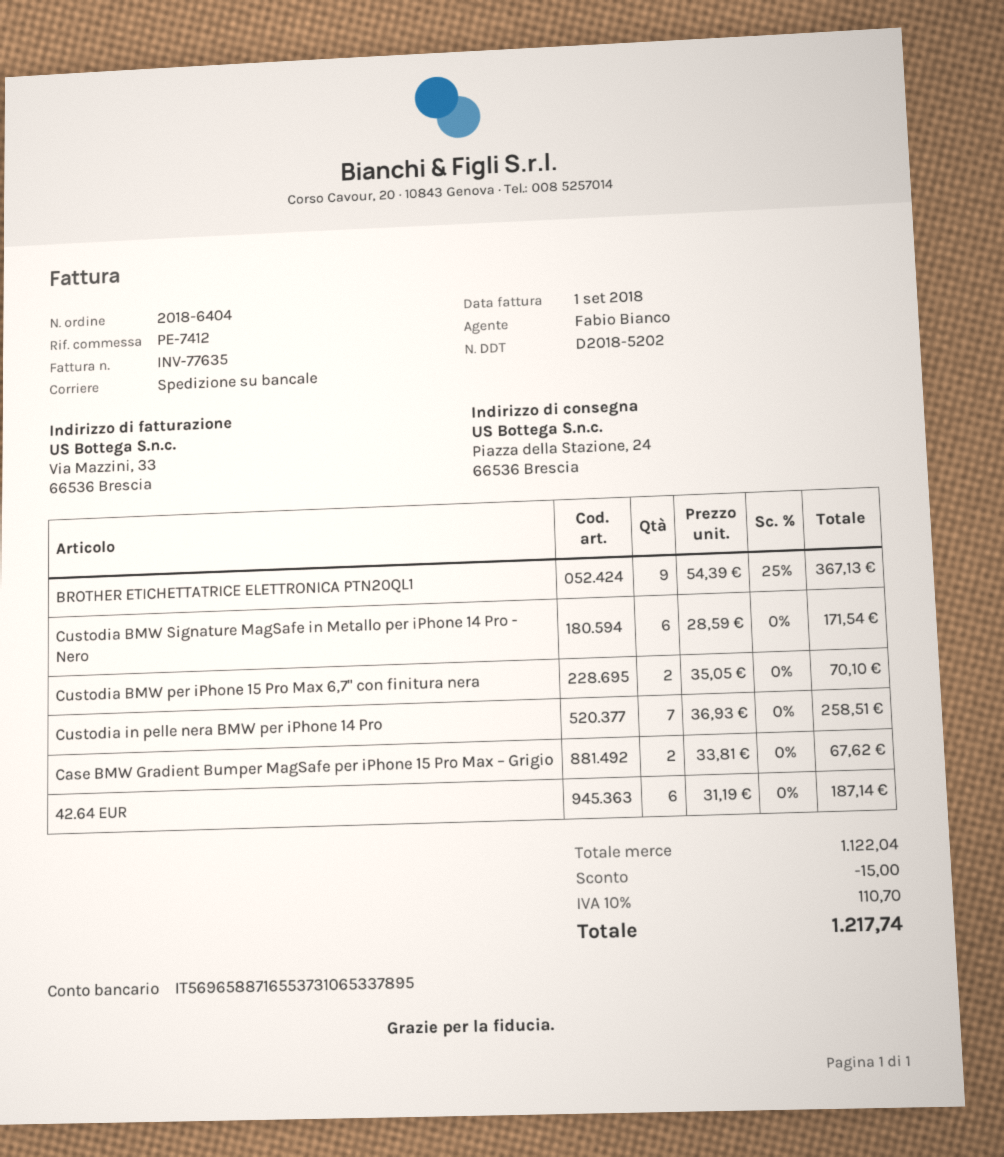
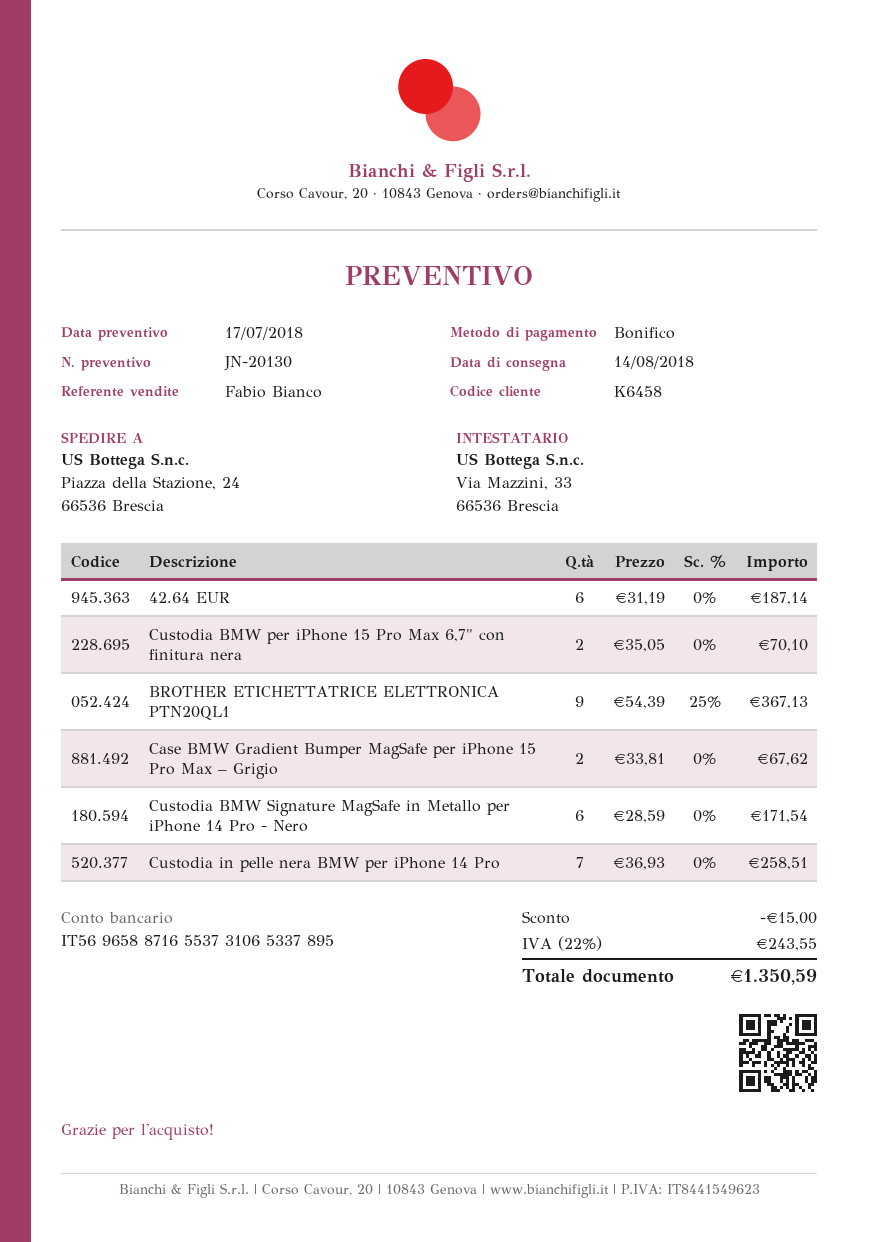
tax: 10% = 110.70 -> 22% = 243.55
total: 1217.74 -> 1350.59

